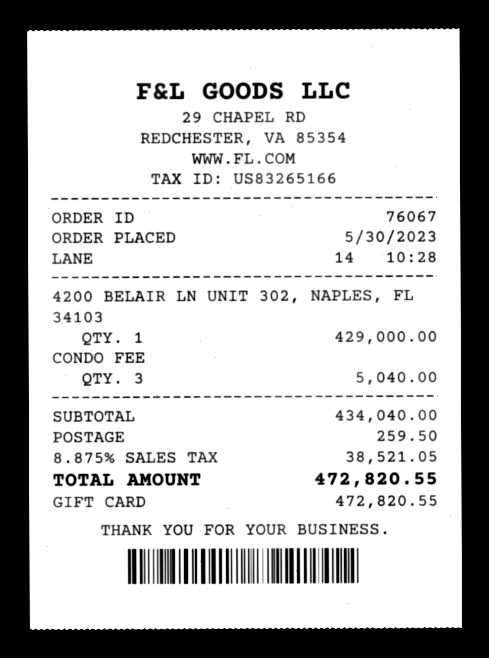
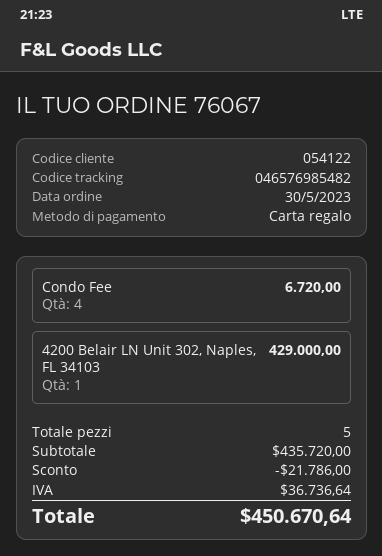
CONDO FEE: 3 for 5040.00 -> 4 for 6720.00
subtotal: 434040.00 -> 435720.00
discount: none -> 21786.00
shipping: 259.50 -> none
tax: 38521.05 -> 36736.64
total: 472820.55 -> 450670.64

